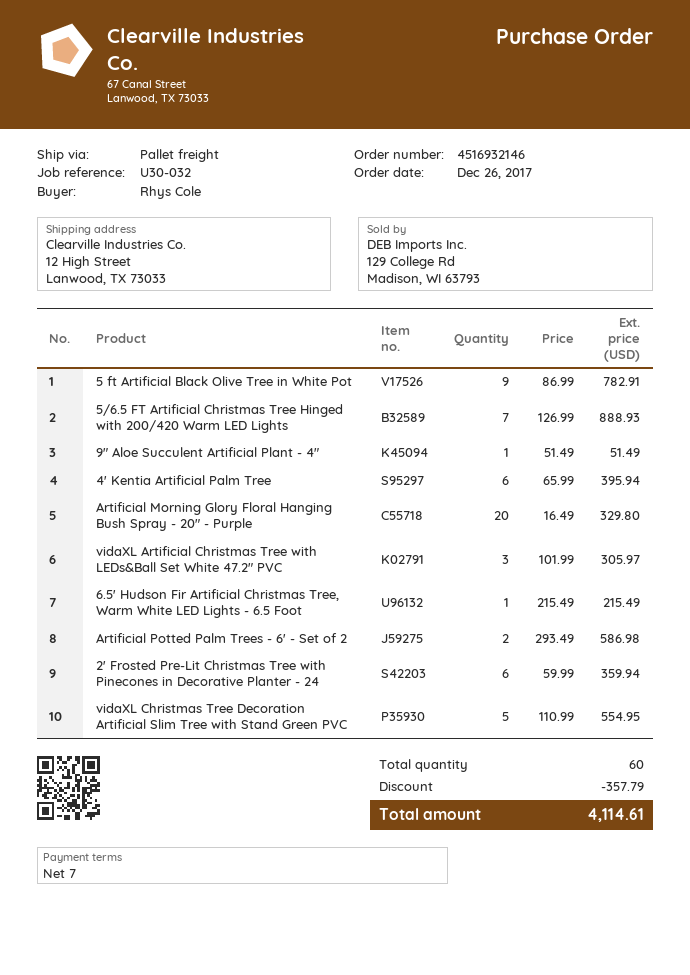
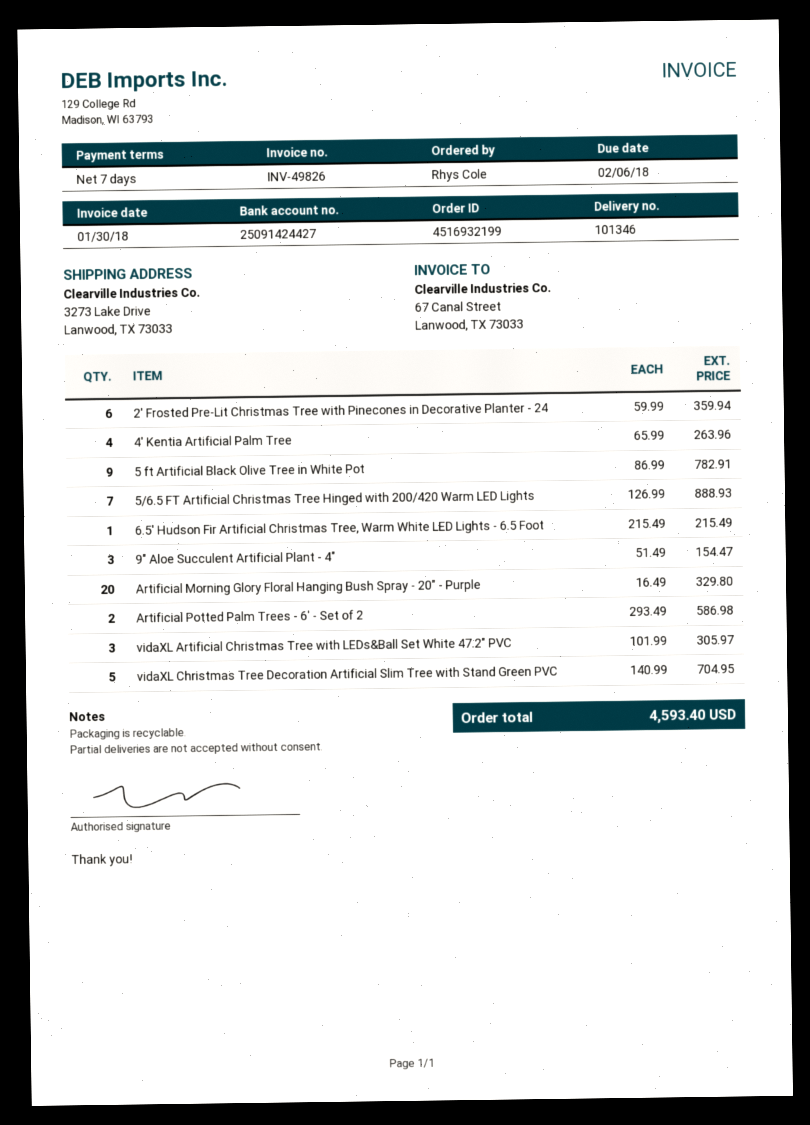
order number: 4516932146 -> 4516932199
ship to: 12 High Street, Lanwood, TX 73033 -> 3273 Lake Drive, Lanwood, TX 73033
9" Aloe Succulent Artificial Plant - 4": 1 x 51.49 = 51.49 -> 3 x 51.49 = 154.47
4' Kentia Artificial Palm Tree: 6 x 65.99 = 395.94 -> 4 x 65.99 = 263.96
vidaXL Christmas Tree Decoration Artificial Slim Tree with Stand Green PVC: 5 x 110.99 = 554.95 -> 5 x 140.99 = 704.95
discount: 357.79 -> none
total: 4114.61 -> 4593.40

